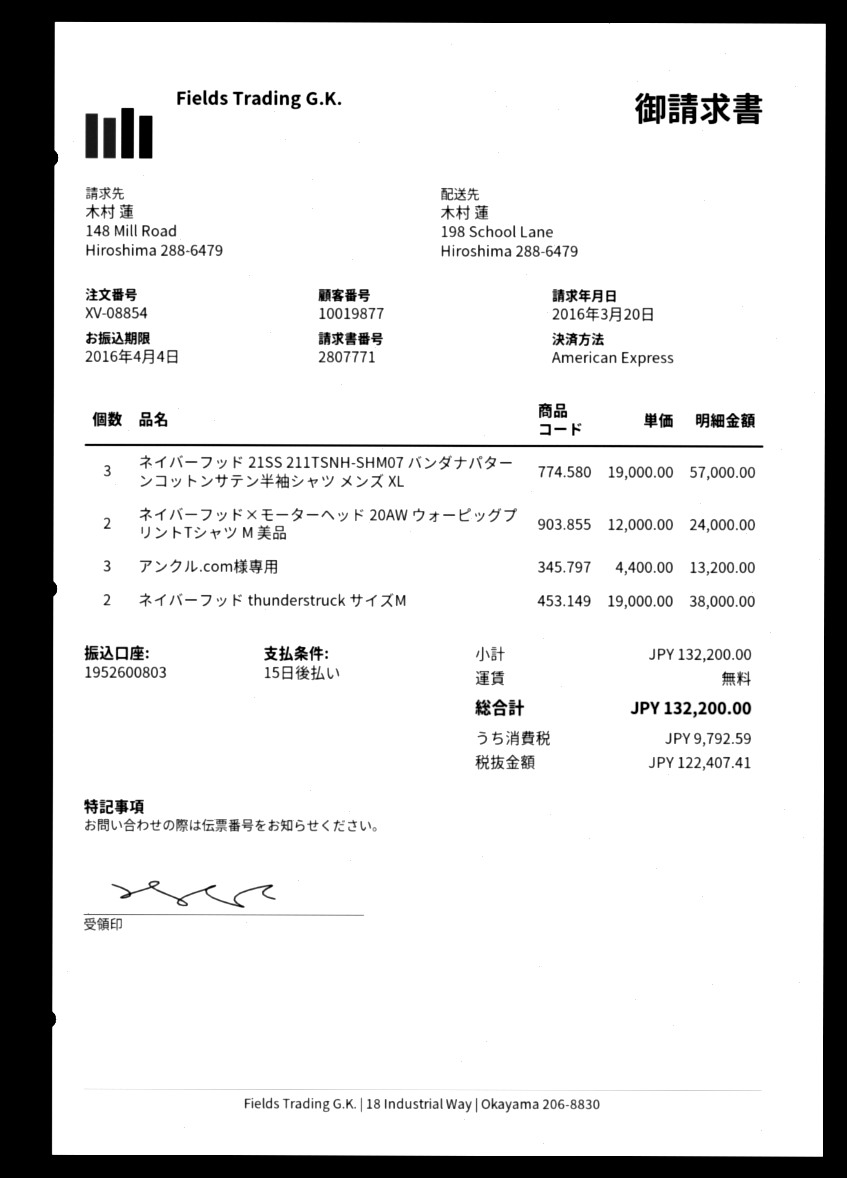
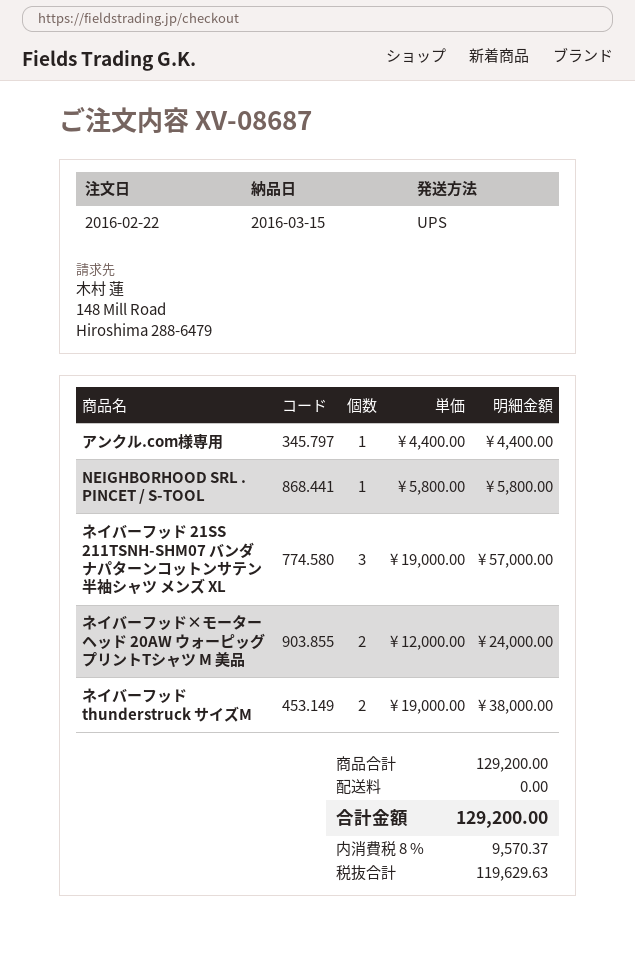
order number: XV-08854 -> XV-08687
アンクル.com様専用: 3 x 4400.00 = 13200.00 -> 1 x 4400.00 = 4400.00
NEIGHBORHOOD SRL . PINCET / S-TOOL: none -> 1 x 5800.00 = 5800.00
subtotal: 132200.00 -> 129200.00
net: 122407.41 -> 119629.63
tax: 9792.59 -> 9570.37
total: 132200.00 -> 129200.00

